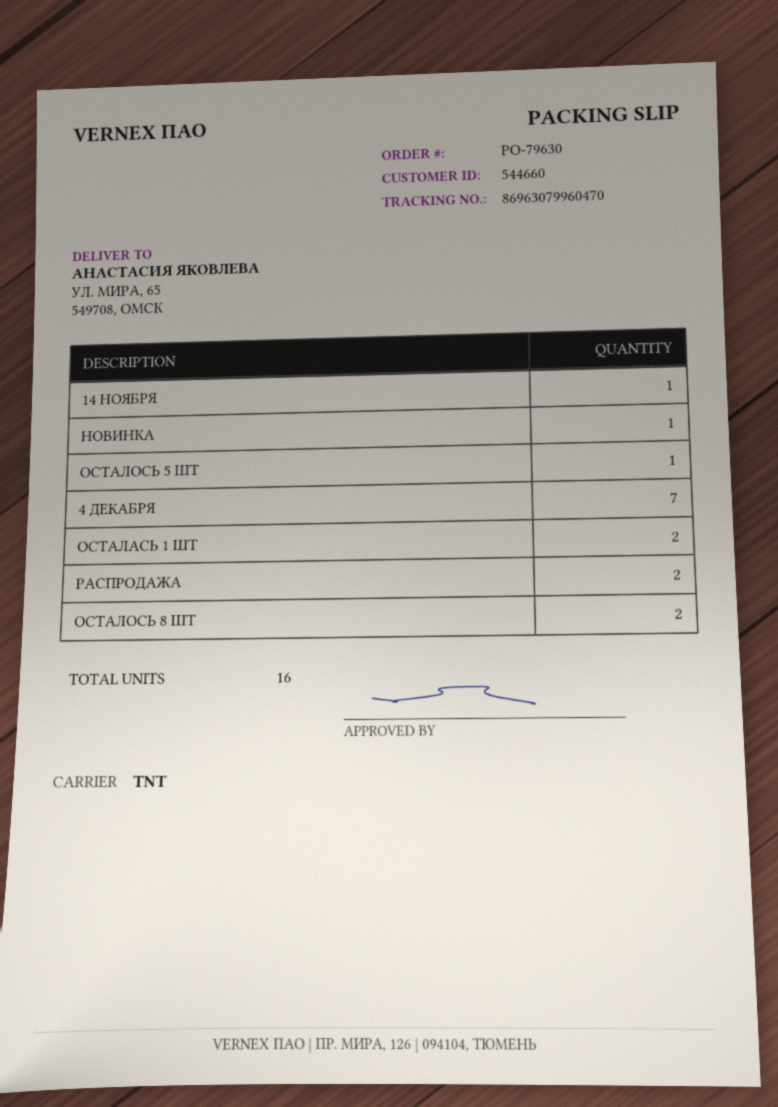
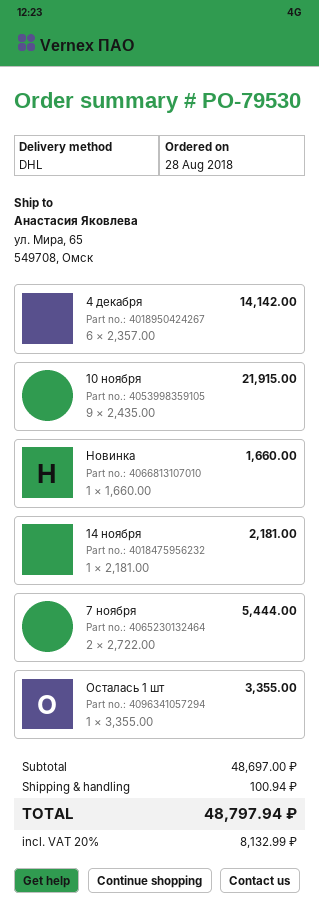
order number: PO-79630 -> PO-79530
shipping method: TNT -> DHL
ОСТАЛОСЬ 5 ШТ: 1 -> none
4 ДЕКАБРЯ: 7 -> 6
ОСТАЛАСЬ 1 ШТ: 2 -> 1
РАСПРОДАЖА: 2 -> none
ОСТАЛОСЬ 8 ШТ: 2 -> none
10 ноября: none -> 9
7 ноября: none -> 2

